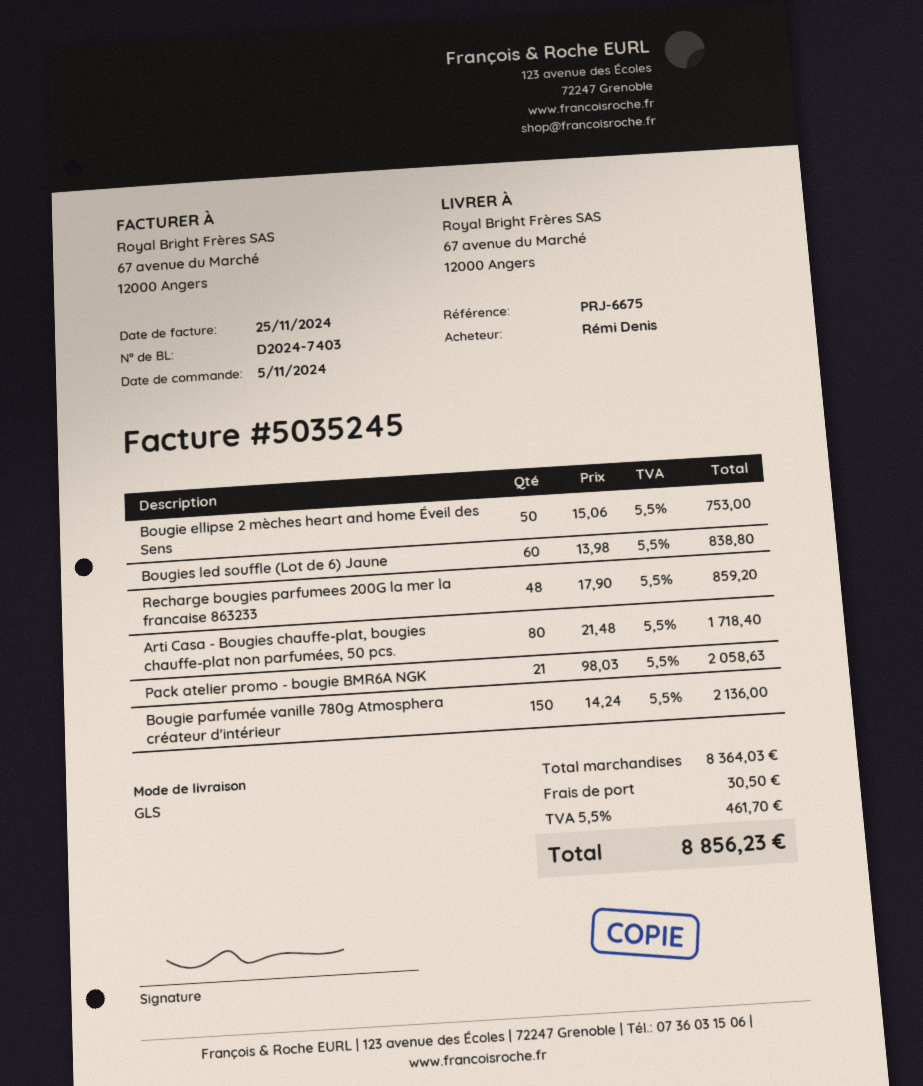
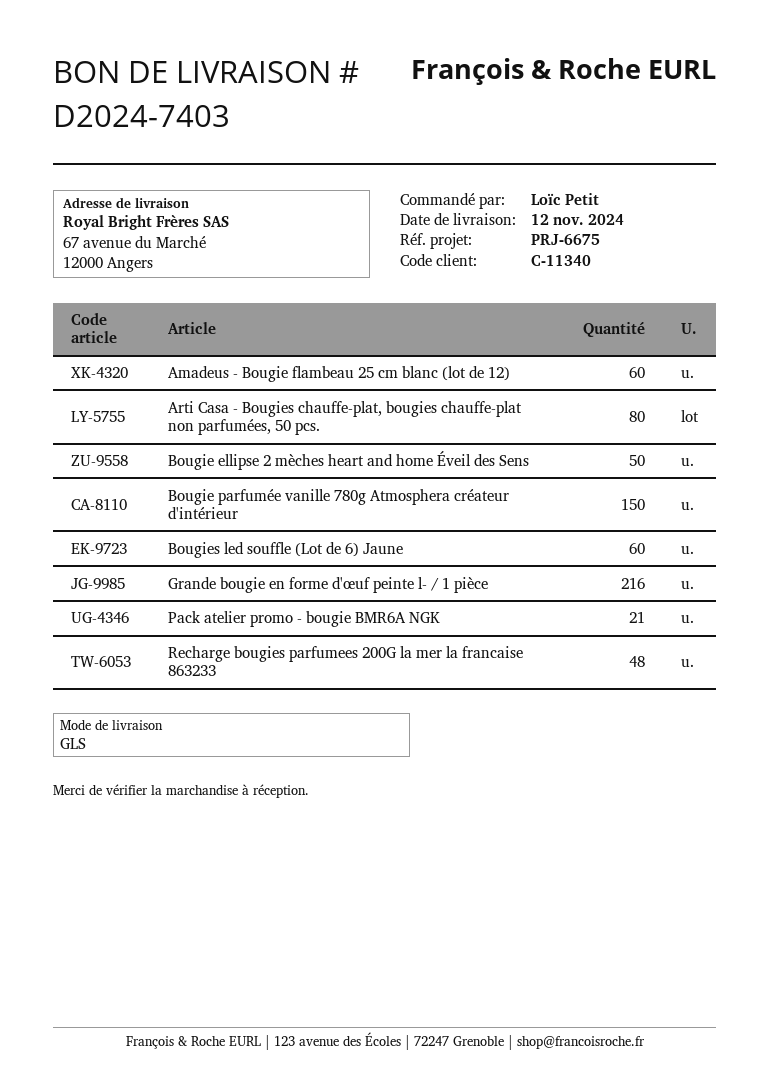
ordered by: Rémi Denis -> Loïc Petit
Amadeus - Bougie flambeau 25 cm blanc (lot de 12): none -> 60
Grande bougie en forme d'œuf peinte l- / 1 pièce: none -> 216

